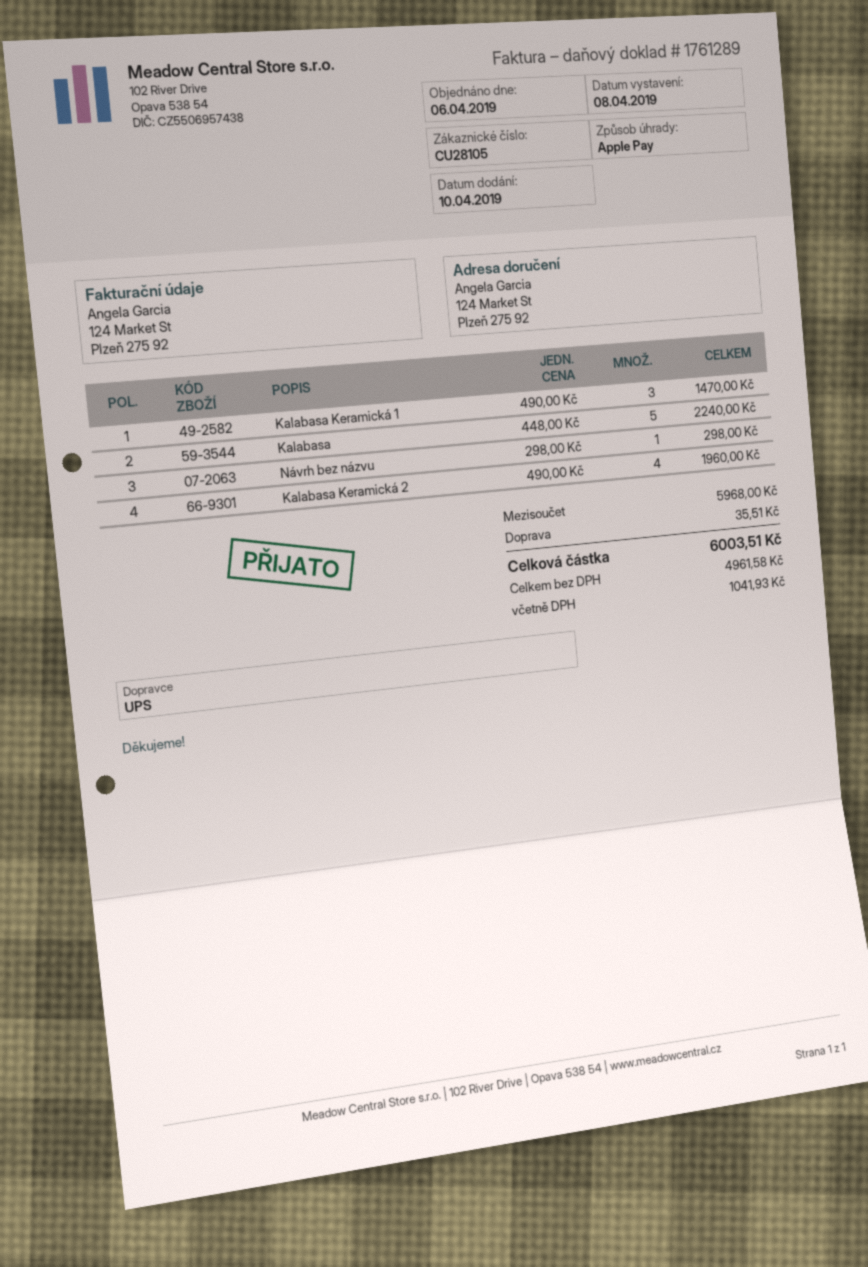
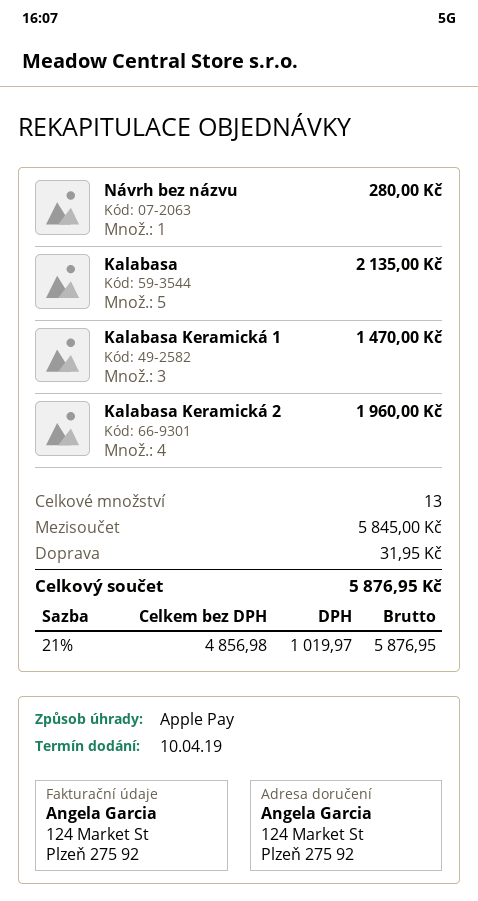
Kalabasa: 5 for 2240.00 -> 5 for 2135.00
Návrh bez názvu: 1 for 298.00 -> 1 for 280.00
subtotal: 5968.00 -> 5845.00
shipping: 35.51 -> 31.95
net: 4961.58 -> 4856.98
tax: 1041.93 -> 1019.97
total: 6003.51 -> 5876.95

